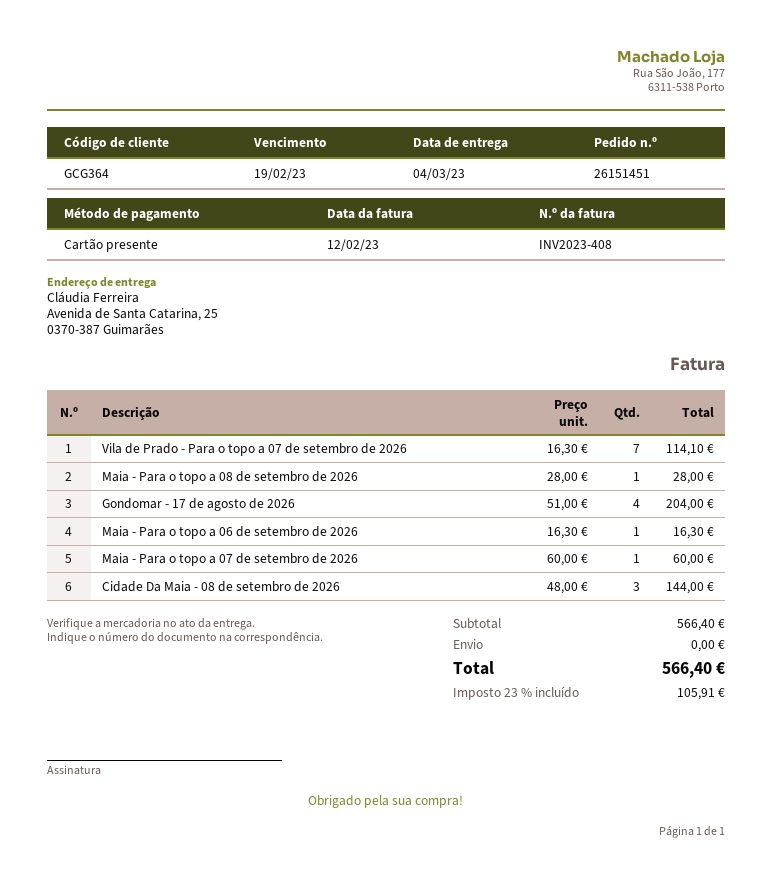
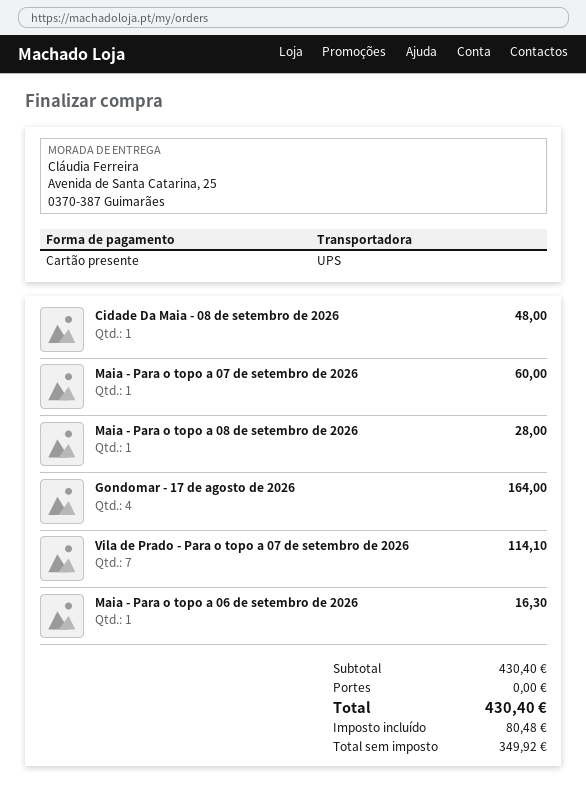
Gondomar - 17 de agosto de 2026: 4 for 204.00 -> 4 for 164.00
Cidade Da Maia - 08 de setembro de 2026: 3 for 144.00 -> 1 for 48.00
subtotal: 566.40 -> 430.40
tax: 105.91 -> 80.48
total: 566.40 -> 430.40

